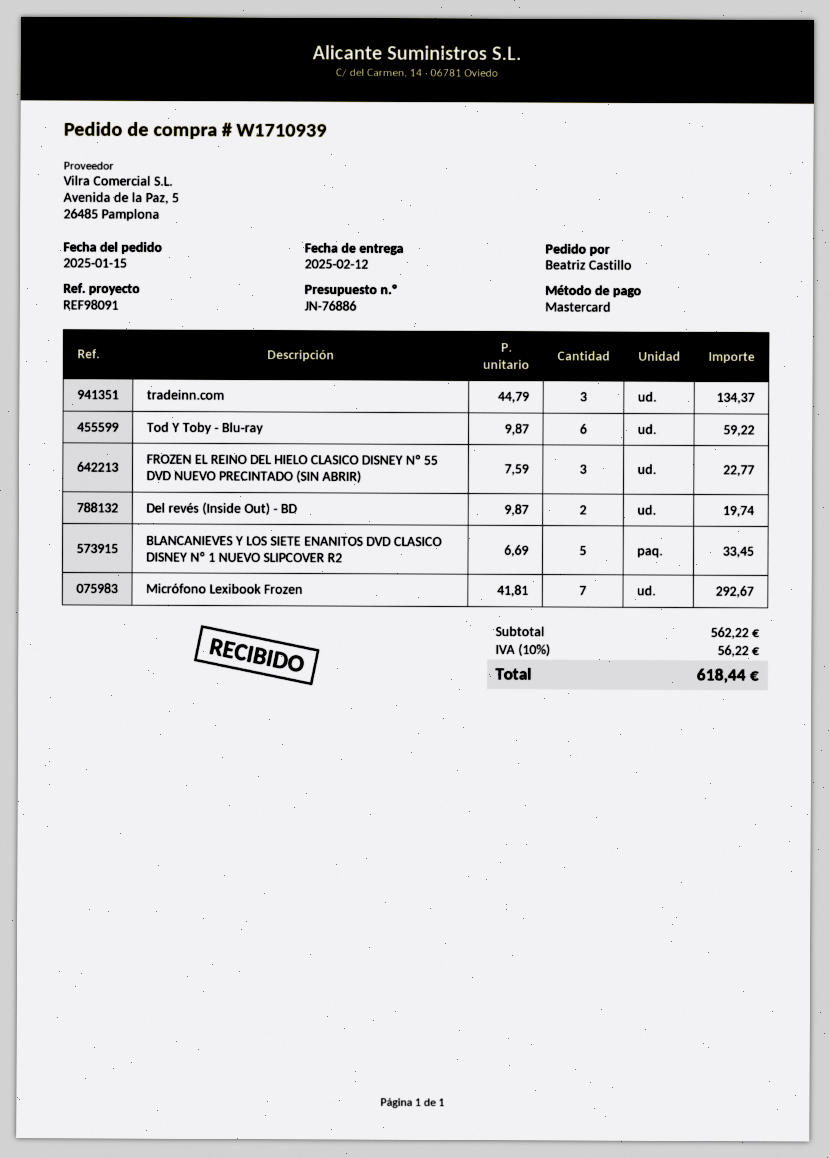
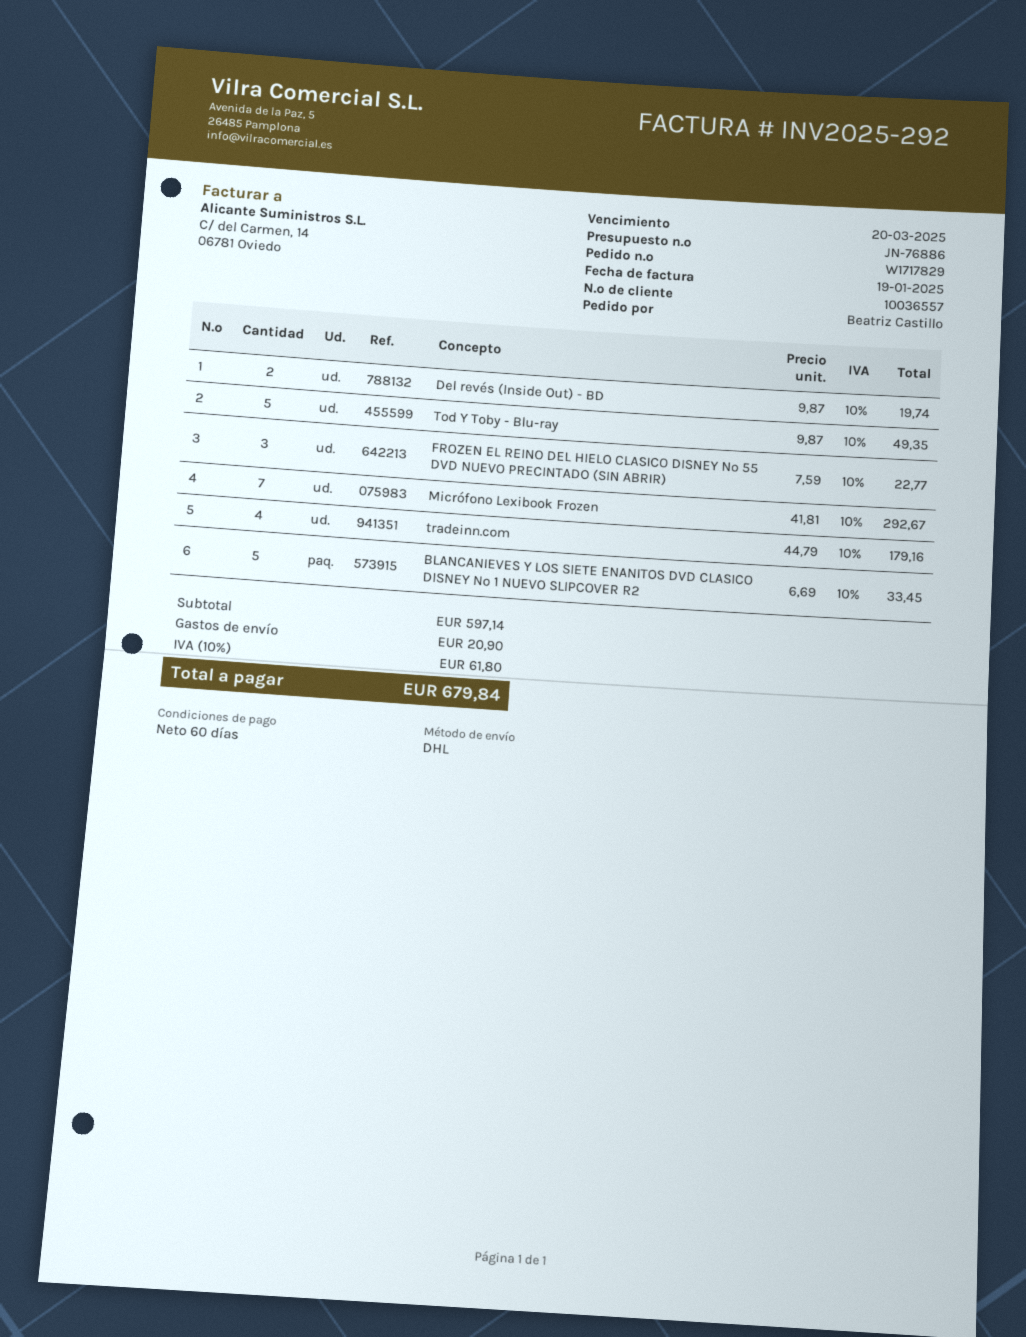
order number: W1710939 -> W1717829
tradeinn.com: 3 x 44.79 = 134.37 -> 4 x 44.79 = 179.16
Tod Y Toby - Blu-ray: 6 x 9.87 = 59.22 -> 5 x 9.87 = 49.35
subtotal: 562.22 -> 597.14
shipping: none -> 20.90
tax: 10% = 56.22 -> 10% = 61.80
total: 618.44 -> 679.84

